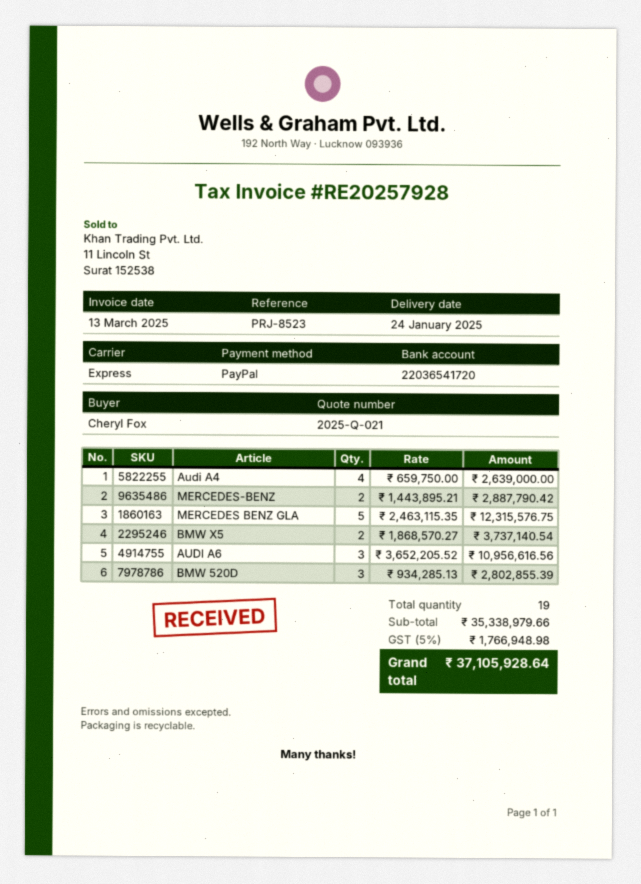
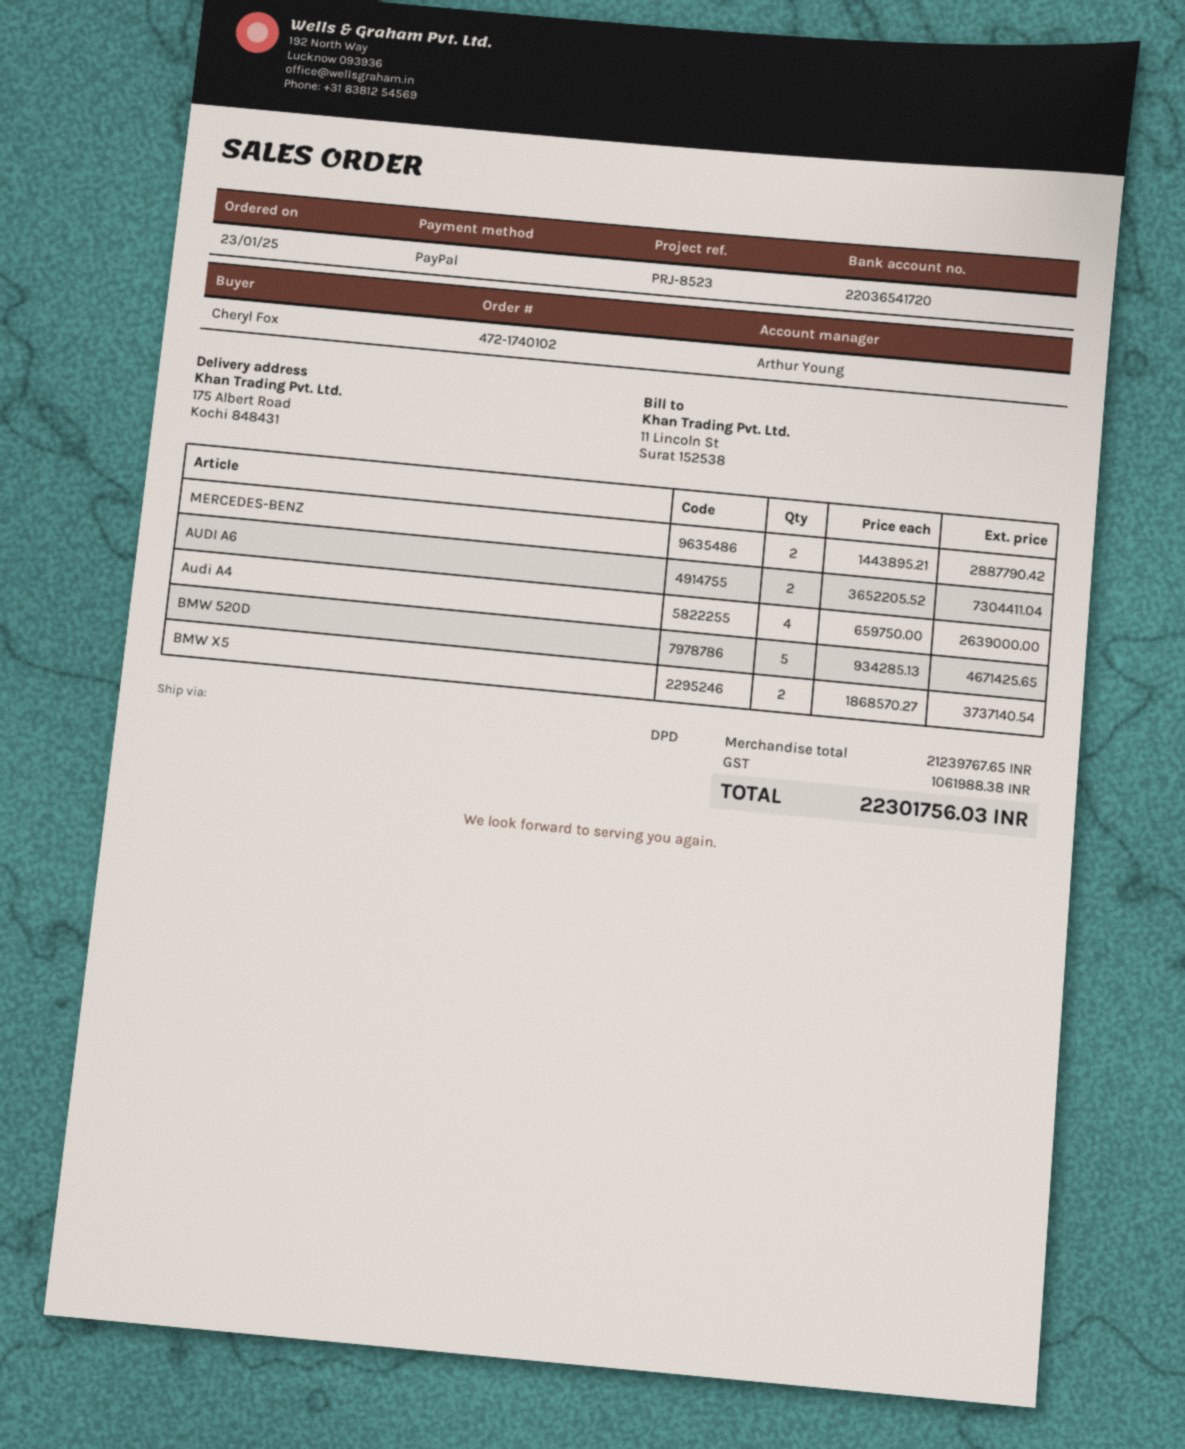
shipping method: express -> DPD
MERCEDES BENZ GLA: 5 x 2463115.35 = 12315576.75 -> none
AUDI A6: 3 x 3652205.52 = 10956616.56 -> 2 x 3652205.52 = 7304411.04
BMW 520D: 3 x 934285.13 = 2802855.39 -> 5 x 934285.13 = 4671425.65
subtotal: 35338979.66 -> 21239767.65
tax: 1766948.98 -> 1061988.38
total: 37105928.64 -> 22301756.03

